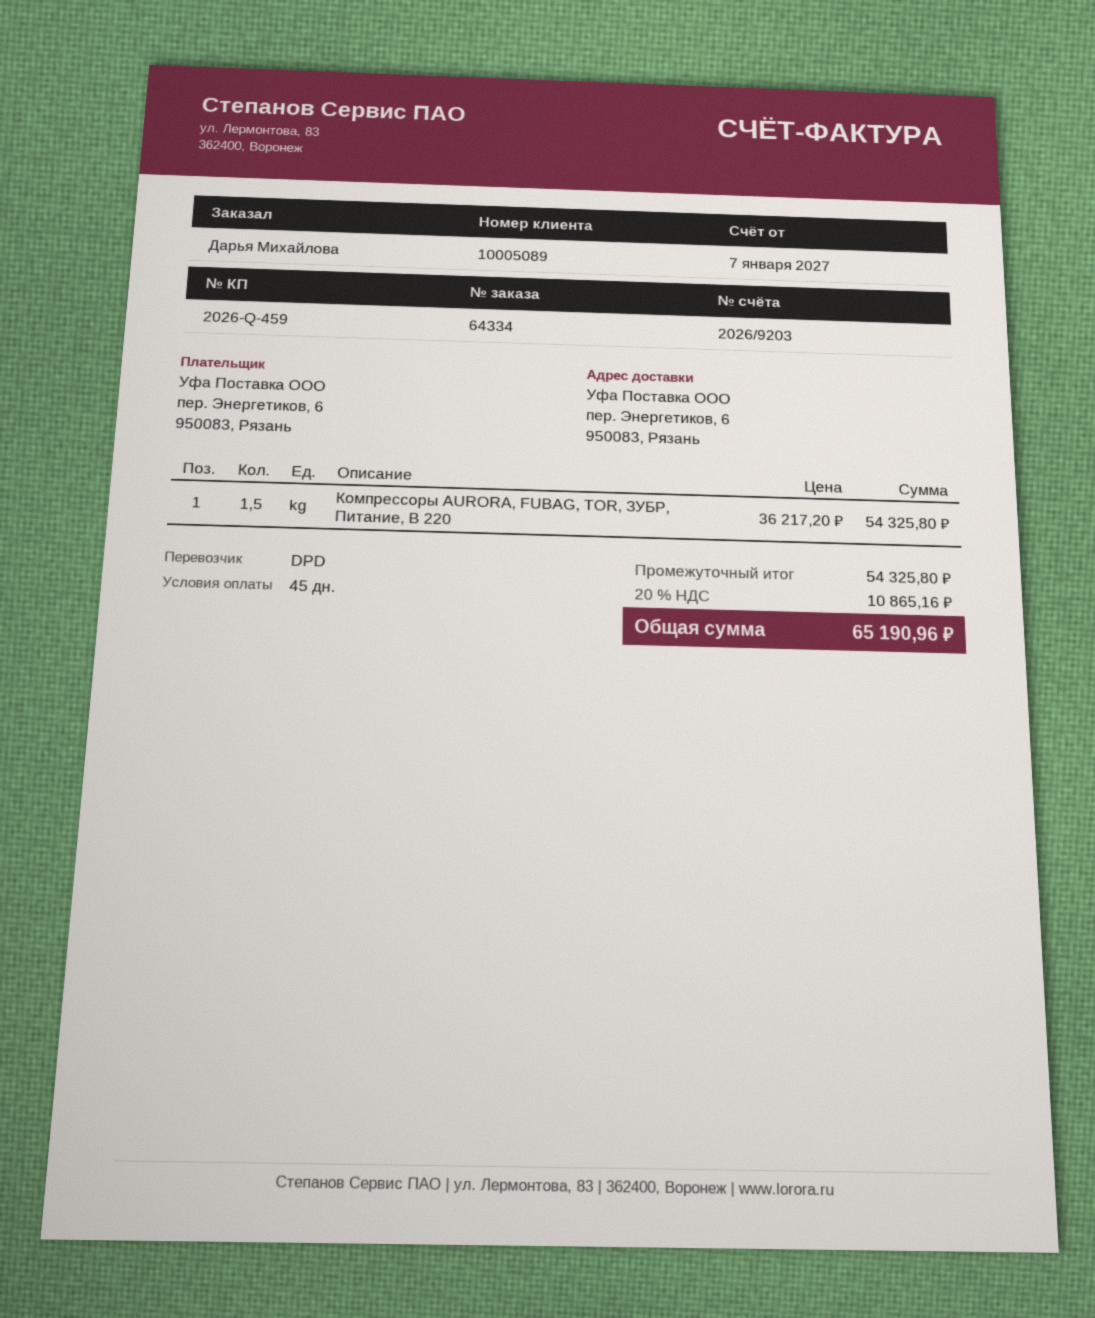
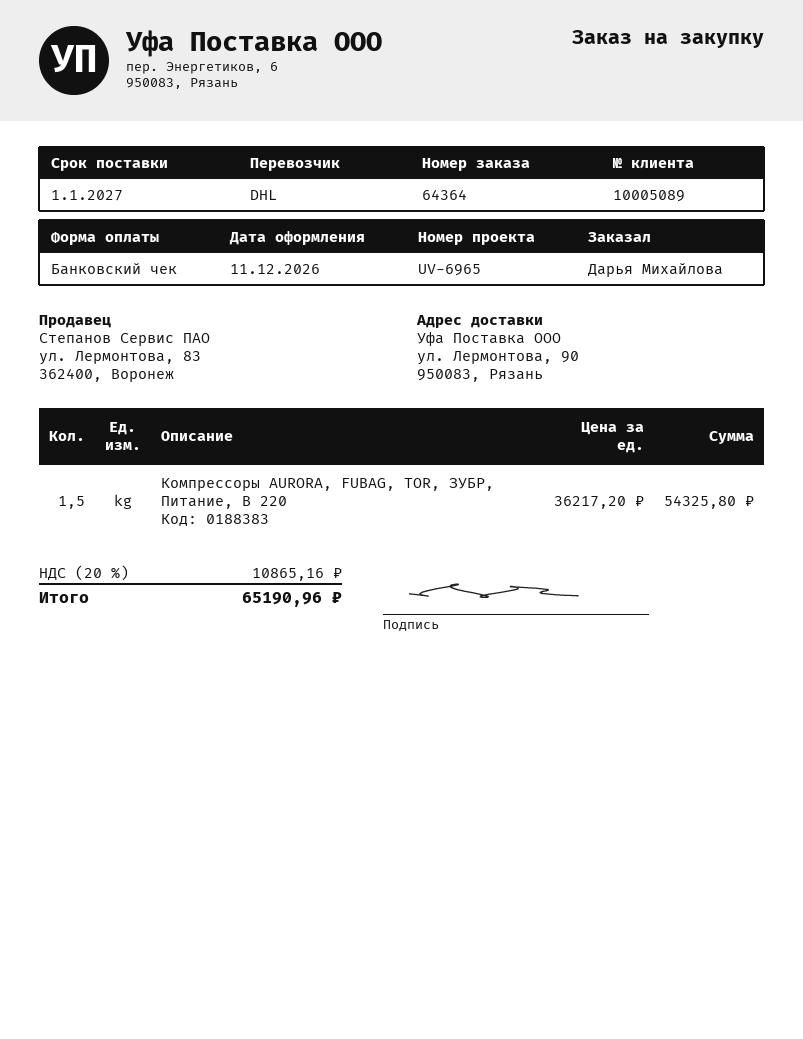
order number: 64334 -> 64364
shipping method: DPD -> DHL
ship to: пер. Энергетиков, 6, 950083, Рязань -> ул. Лермонтова, 90, 950083, Рязань

